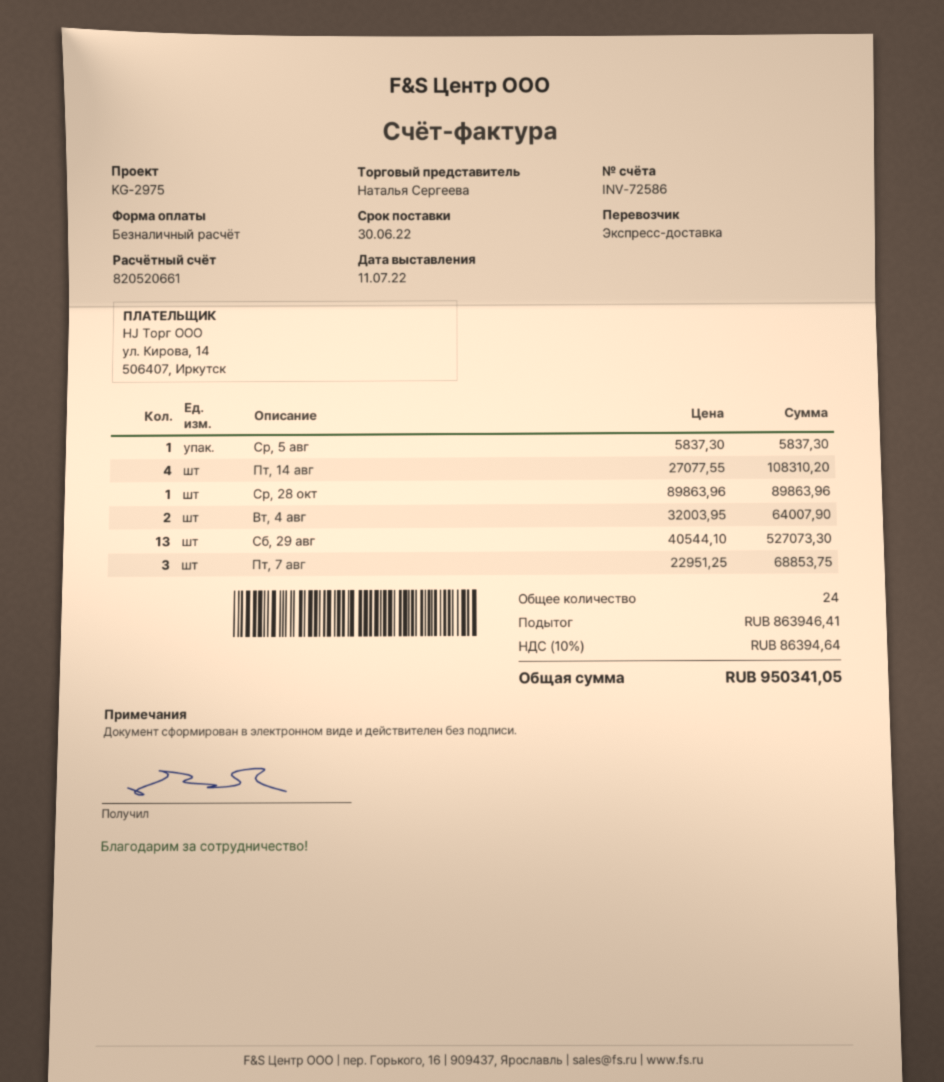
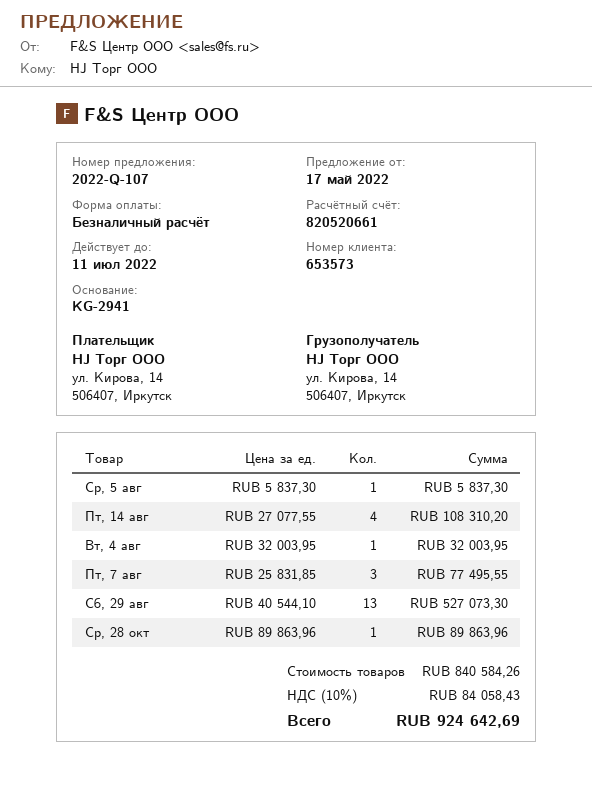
reference: KG-2975 -> KG-2941
Вт, 4 авг: 2 x 32003.95 = 64007.90 -> 1 x 32003.95 = 32003.95
Пт, 7 авг: 3 x 22951.25 = 68853.75 -> 3 x 25831.85 = 77495.55
subtotal: 863946.41 -> 840584.26
tax: 10% = 86394.64 -> 10% = 84058.43
total: 950341.05 -> 924642.69

